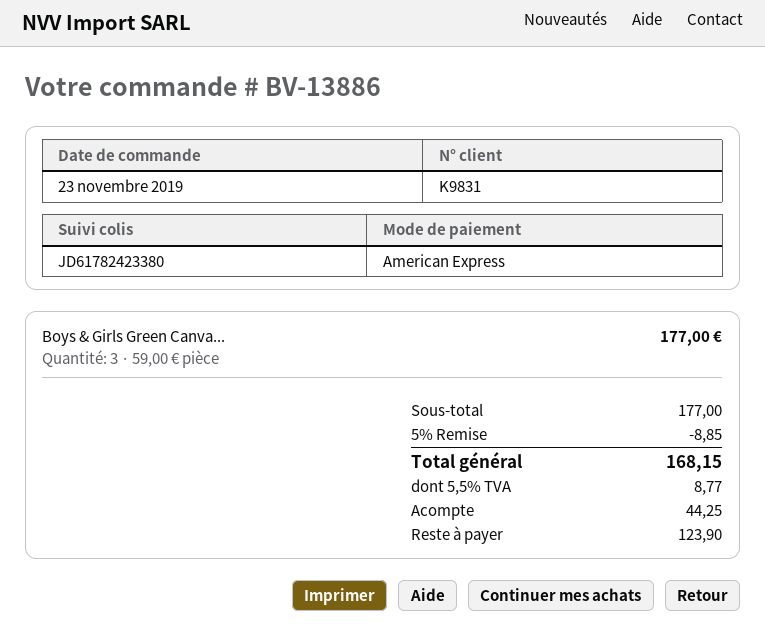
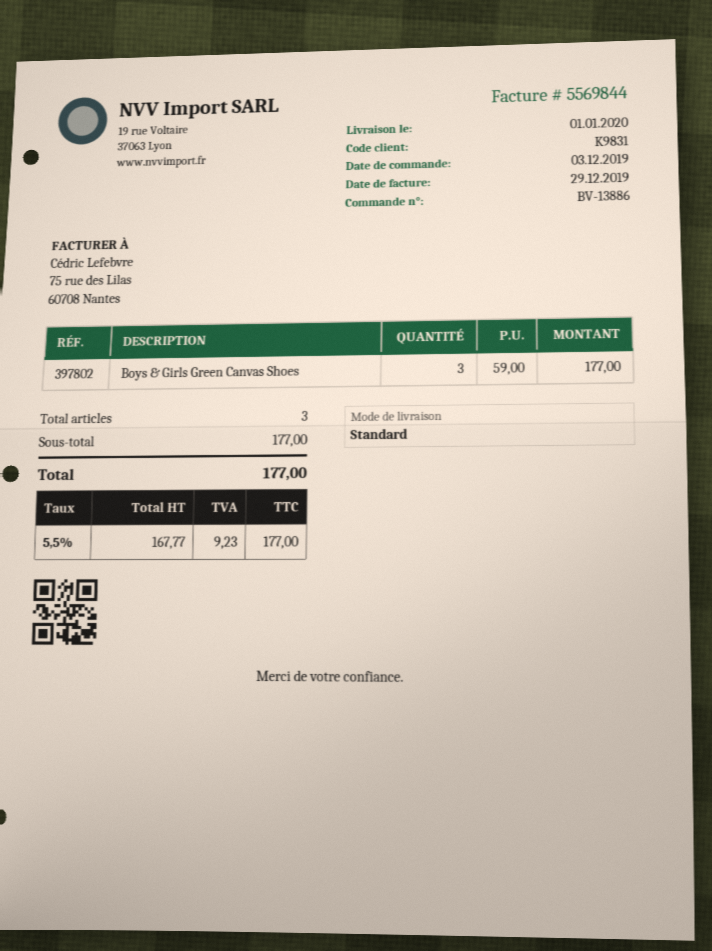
order date: 2019-11-23 -> 2019-12-03
discount: 5% = 8.85 -> none
tax: 5.5% = 8.77 -> 5.5% = 9.23
total: 168.15 -> 177.00

